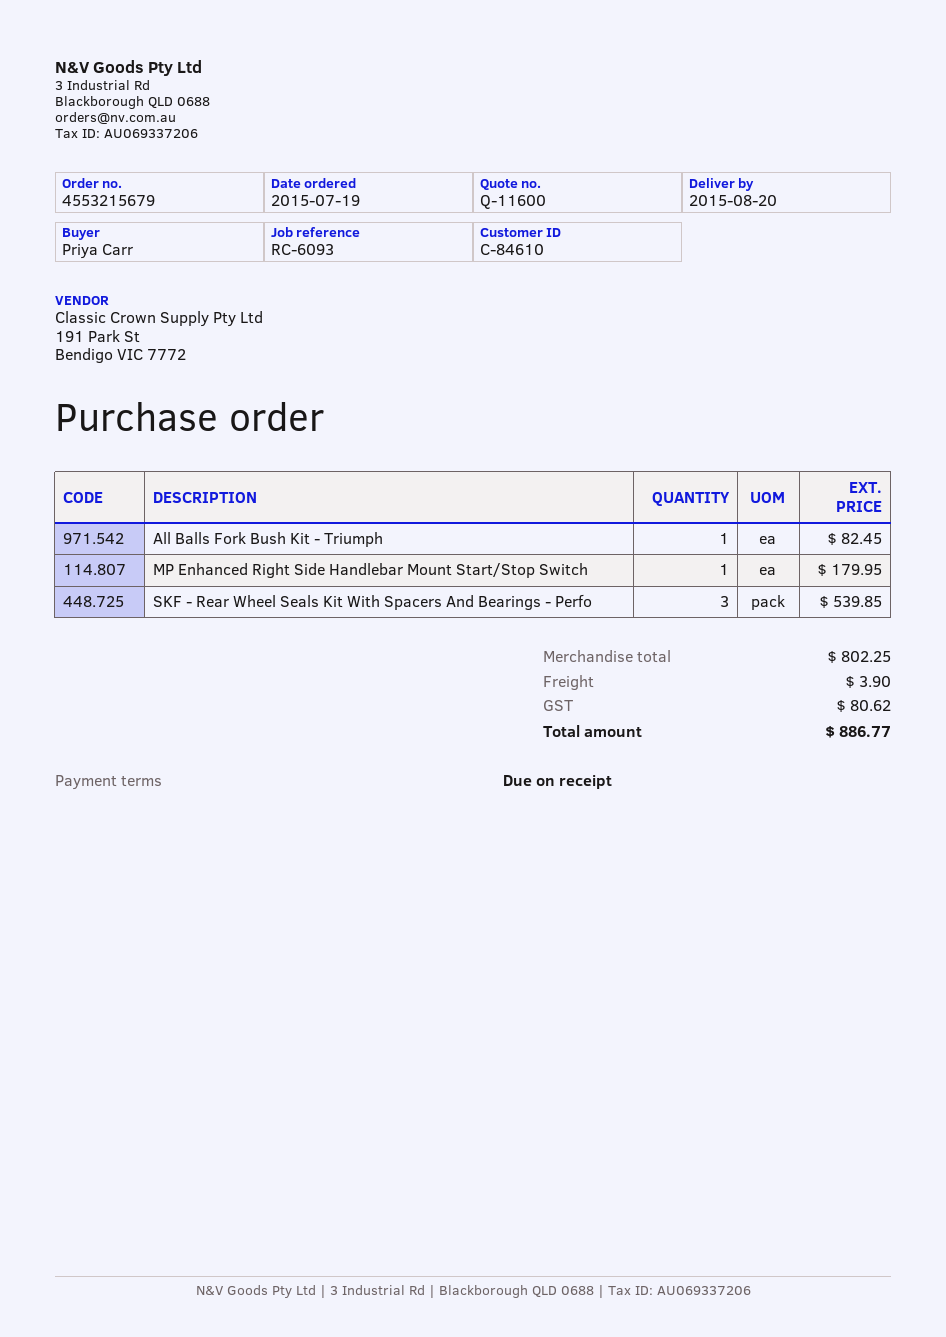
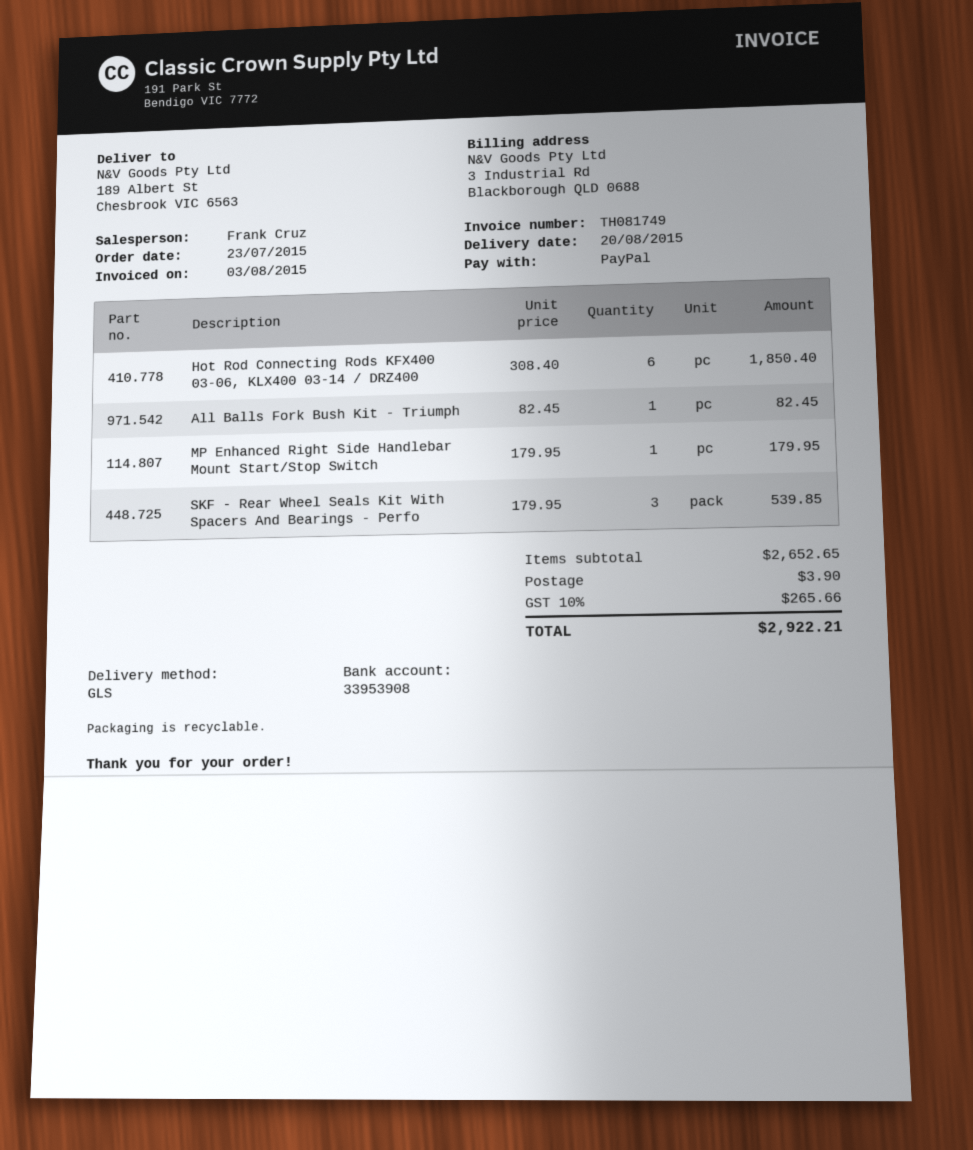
order date: 2015-07-19 -> 2015-07-23
Hot Rod Connecting Rods KFX400 03-06, KLX400 03-14 / DRZ400: none -> 6 for 1850.40
subtotal: 802.25 -> 2652.65
tax: 80.62 -> 265.66
total: 886.77 -> 2922.21

